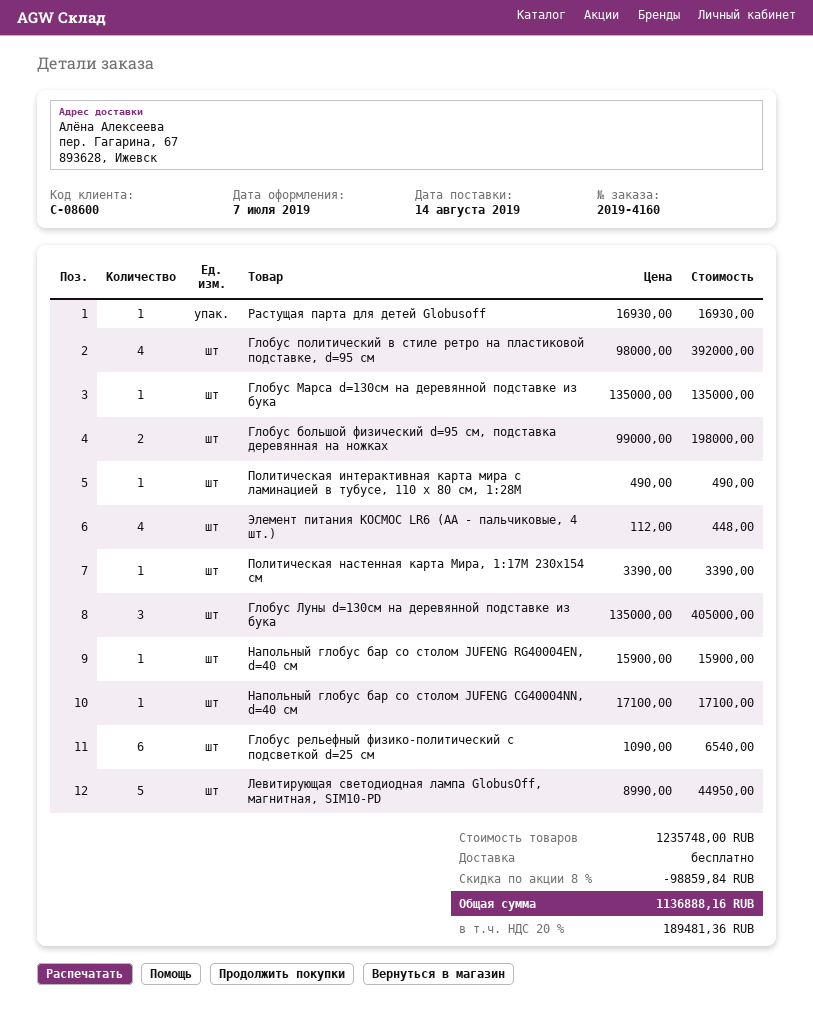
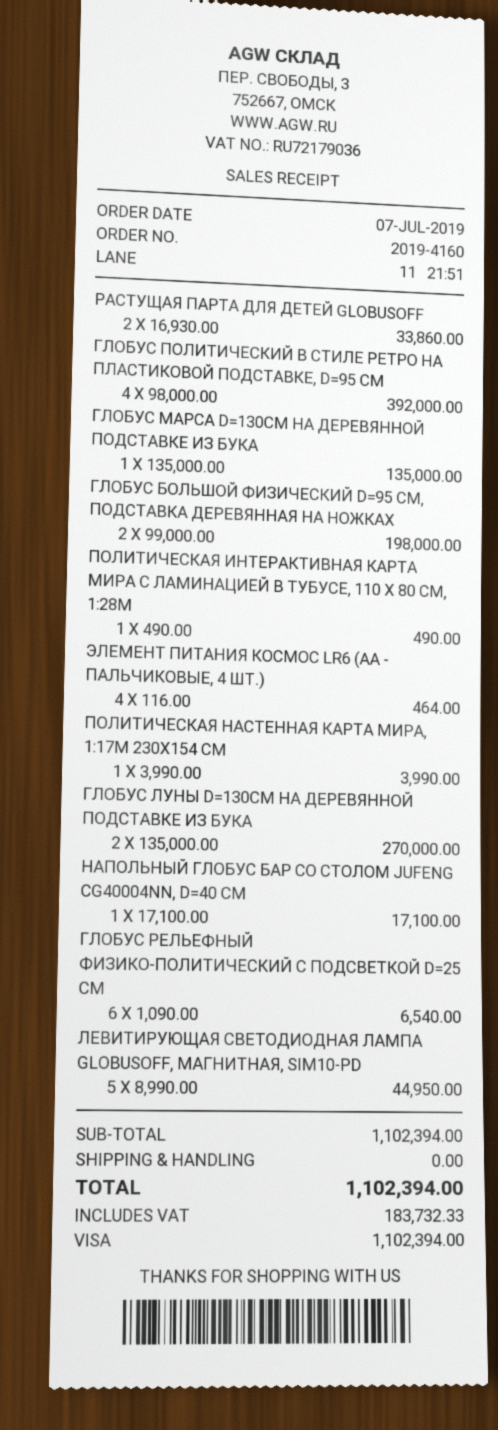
Растущая парта для детей Globusoff: 1 x 16930.00 = 16930.00 -> 2 x 16930.00 = 33860.00
Элемент питания КОСМОС LR6 (АА - пальчиковые, 4 шт.): 4 x 112.00 = 448.00 -> 4 x 116.00 = 464.00
Политическая настенная карта Мира, 1:17М 230х154 см: 1 x 3390.00 = 3390.00 -> 1 x 3990.00 = 3990.00
Глобус Луны d=130см на деревянной подставке из бука: 3 x 135000.00 = 405000.00 -> 2 x 135000.00 = 270000.00
Напольный глобус бар со столом JUFENG RG40004EN, d=40 см: 1 x 15900.00 = 15900.00 -> none
subtotal: 1235748.00 -> 1102394.00
discount: 8% = 98859.84 -> none
tax: 189481.36 -> 183732.33
total: 1136888.16 -> 1102394.00

